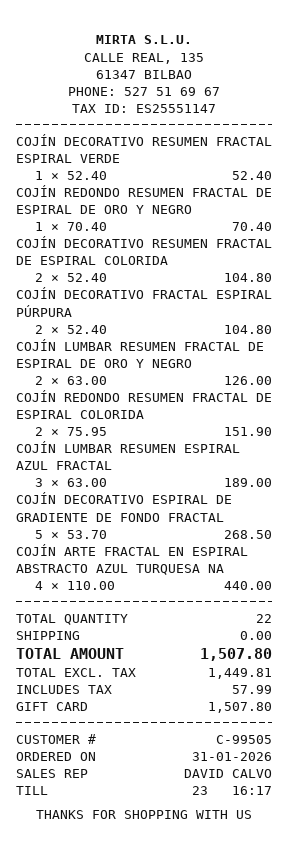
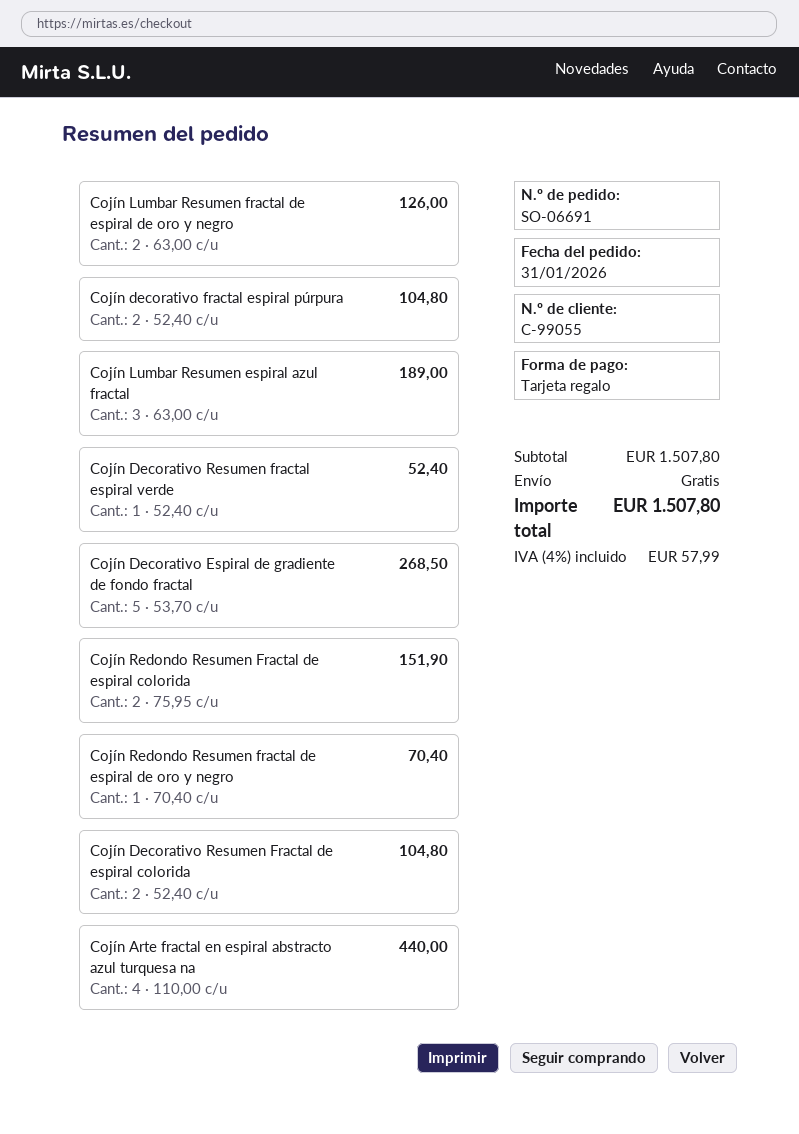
customer number: C-99505 -> C-99055

